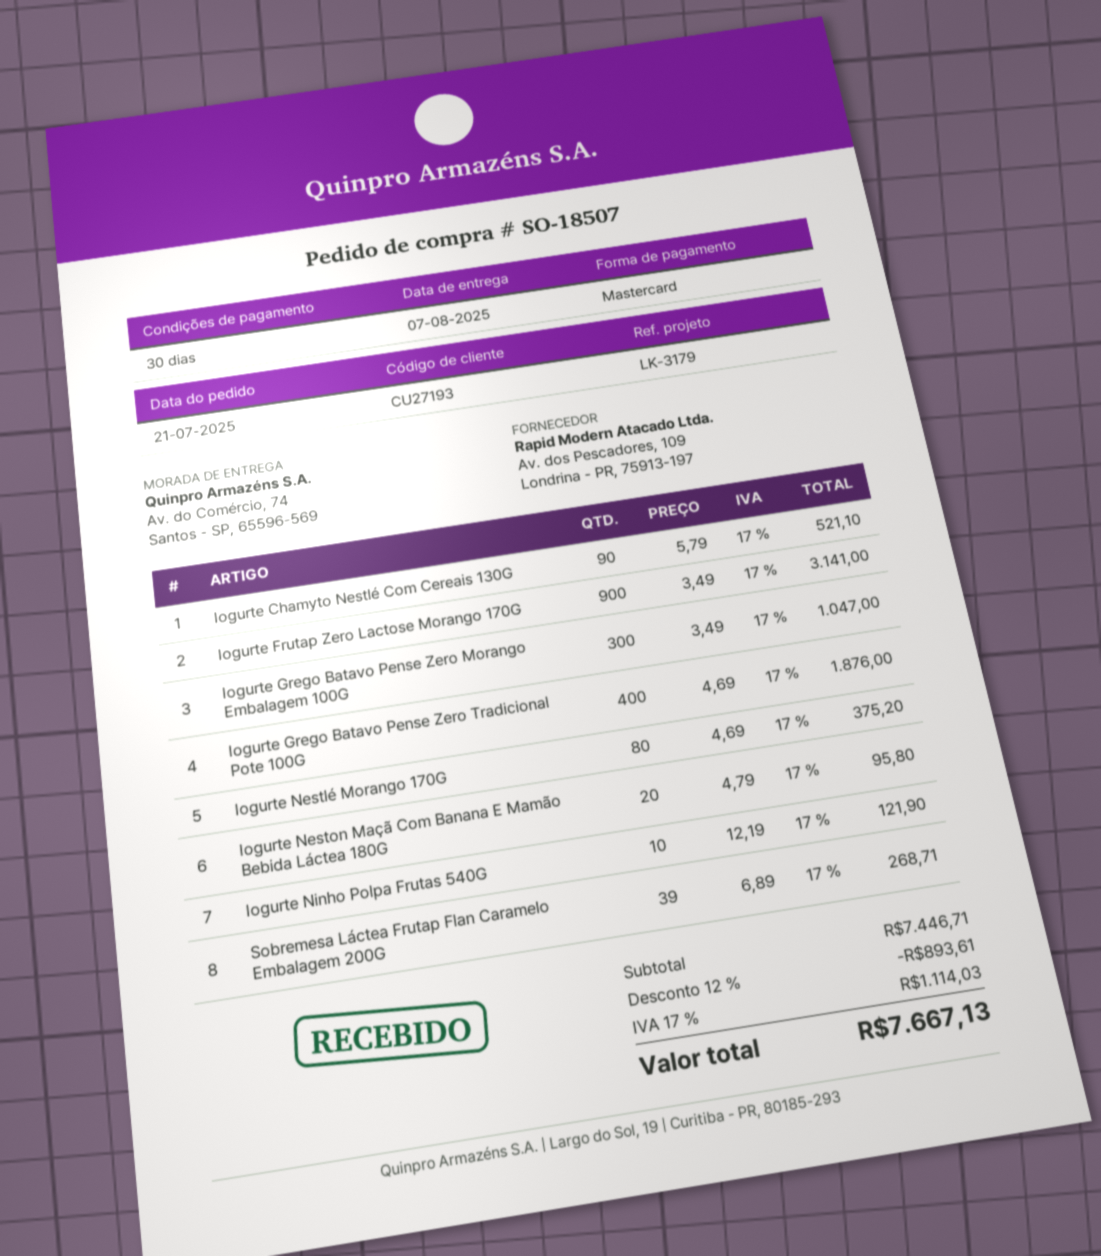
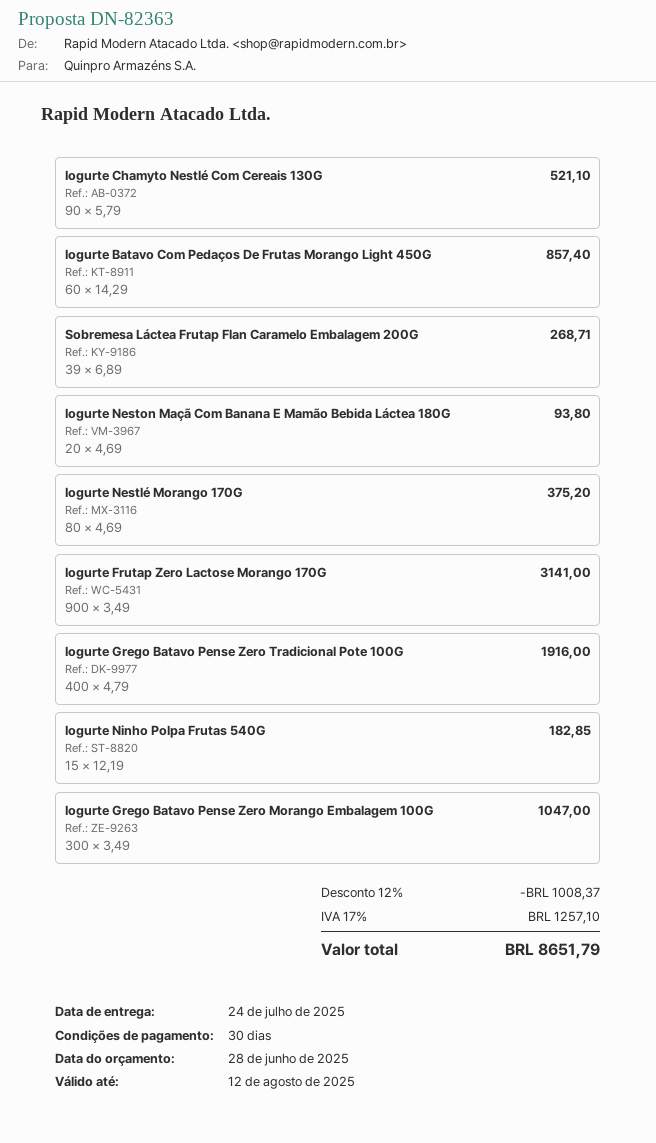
delivery date: 2025-08-07 -> 2025-07-24
Iogurte Grego Batavo Pense Zero Tradicional Pote 100G: 400 x 4.69 = 1876.00 -> 400 x 4.79 = 1916.00
Iogurte Neston Maçã Com Banana E Mamão Bebida Láctea 180G: 20 x 4.79 = 95.80 -> 20 x 4.69 = 93.80
Iogurte Ninho Polpa Frutas 540G: 10 x 12.19 = 121.90 -> 15 x 12.19 = 182.85
Iogurte Batavo Com Pedaços De Frutas Morango Light 450G: none -> 60 x 14.29 = 857.40
discount: 12% = 893.61 -> 12% = 1008.37
tax: 17% = 1114.03 -> 17% = 1257.10
total: 7667.13 -> 8651.79

